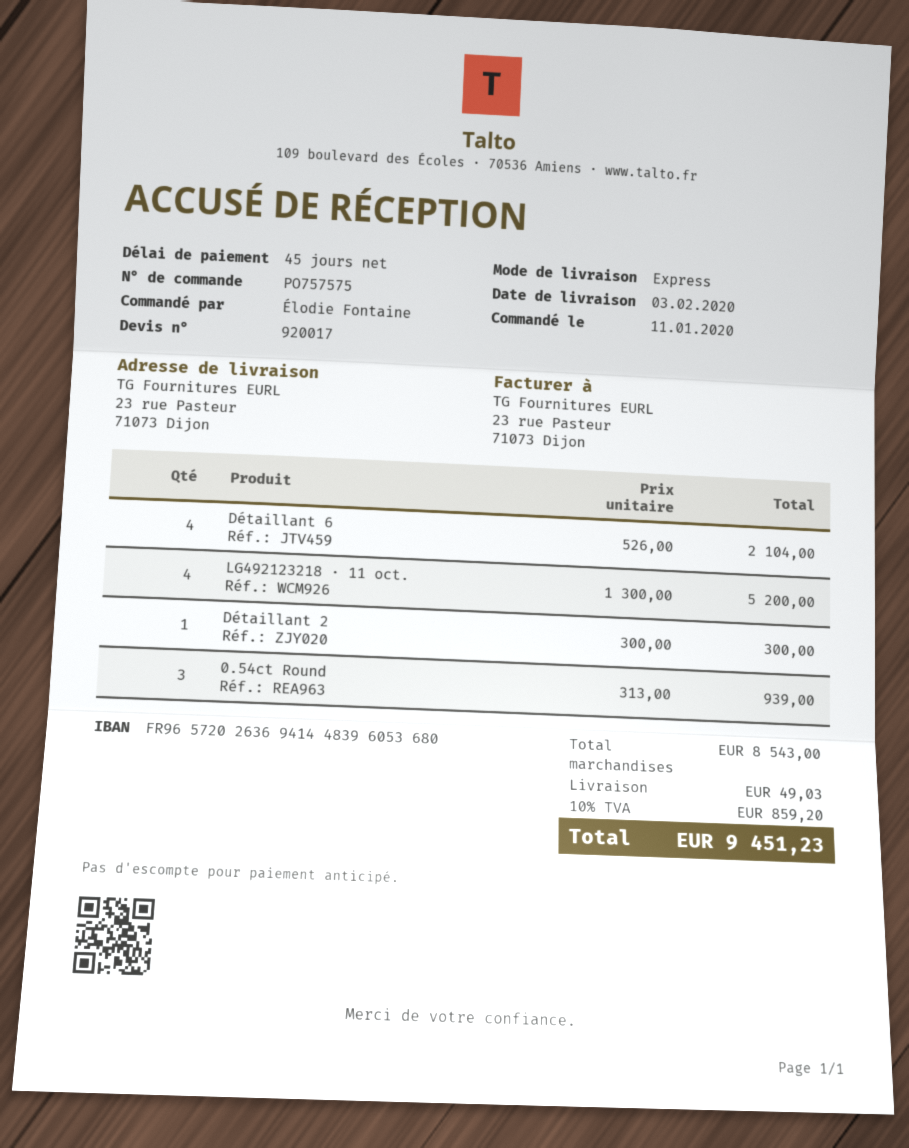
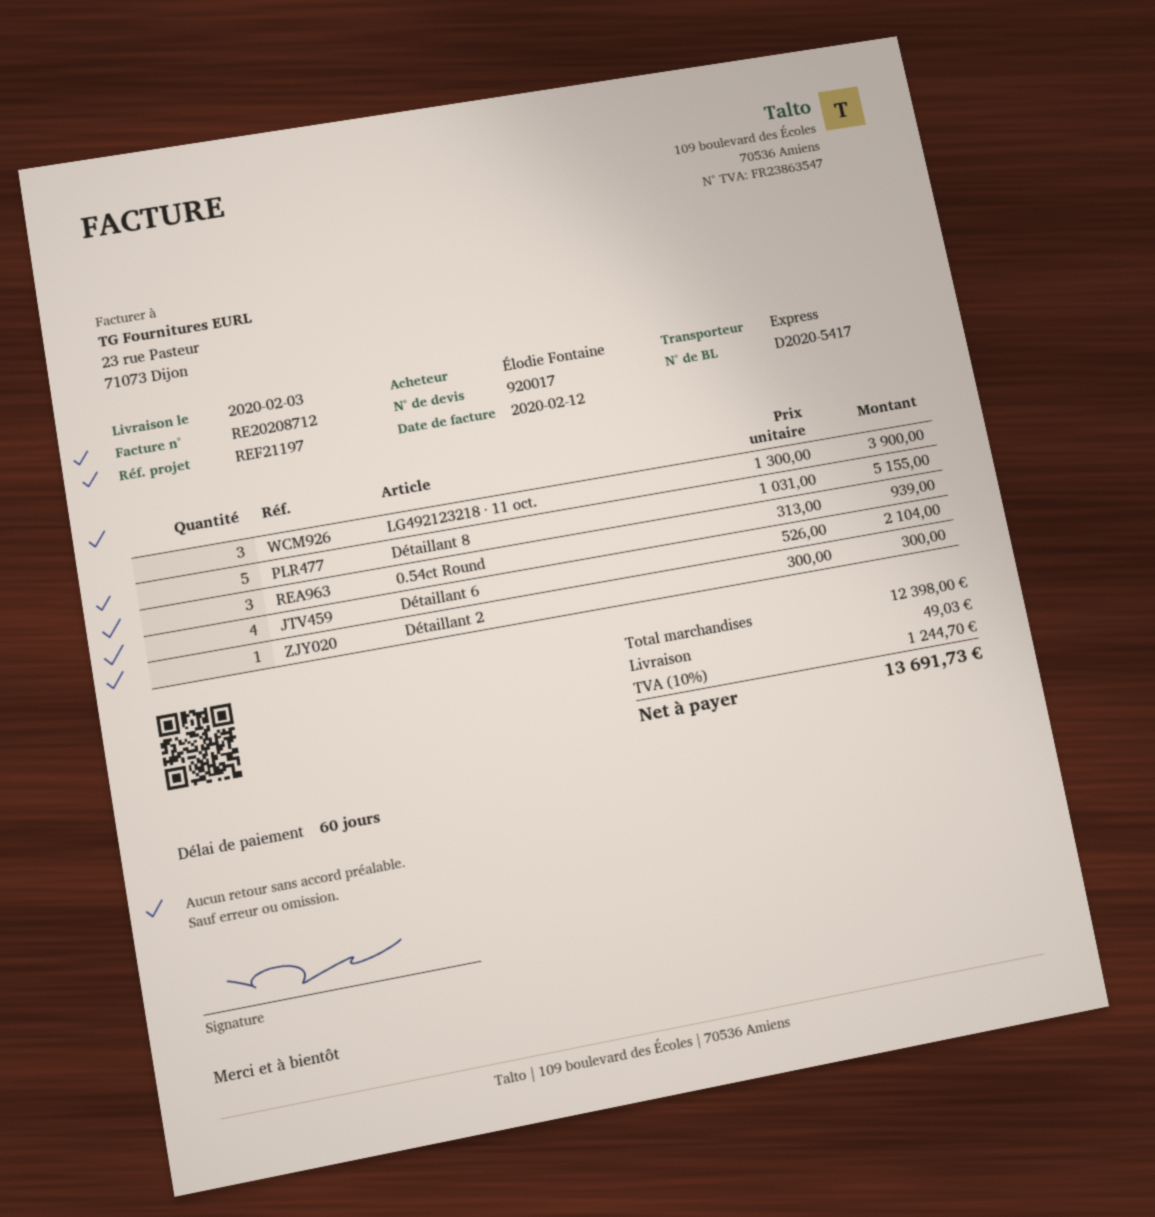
payment terms: 45 days -> 60 days
LG492123218 · 11 oct.: 4 x 1300.00 = 5200.00 -> 3 x 1300.00 = 3900.00
Détaillant 8: none -> 5 x 1031.00 = 5155.00
subtotal: 8543.00 -> 12398.00
tax: 10% = 859.20 -> 10% = 1244.70
total: 9451.23 -> 13691.73

